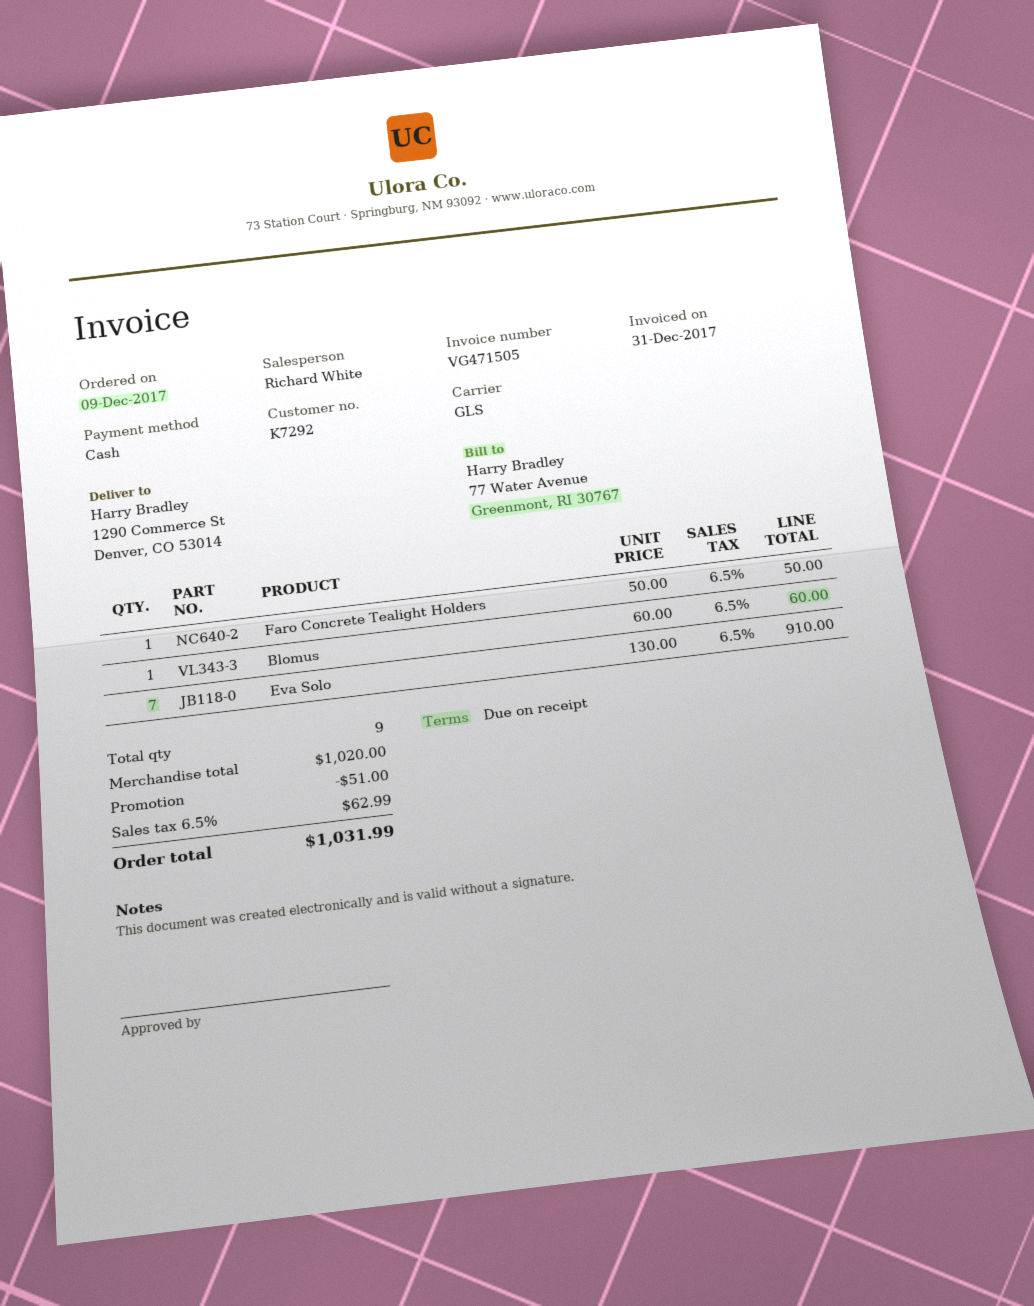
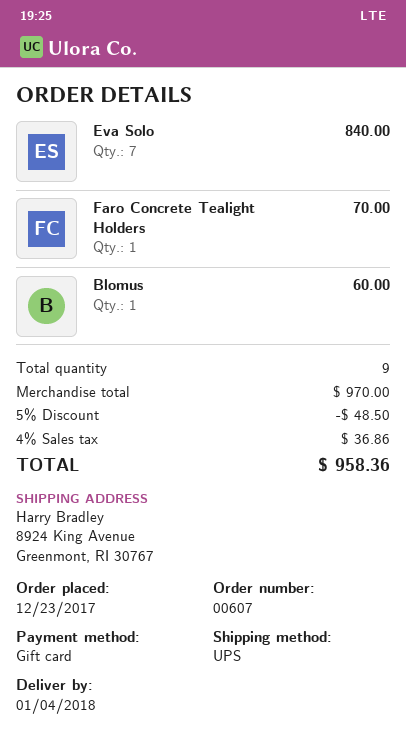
order date: 2017-12-09 -> 2017-12-23
payment method: cash -> gift card
shipping method: GLS -> UPS
ship to: 1290 Commerce St, Denver, CO 53014 -> 8924 King Avenue, Greenmont, RI 30767
Faro Concrete Tealight Holders: 1 for 50.00 -> 1 for 70.00
Eva Solo: 7 for 910.00 -> 7 for 840.00
subtotal: 1020.00 -> 970.00
discount: 51.00 -> 48.50
tax: 6.5% = 62.99 -> 4% = 36.86
total: 1031.99 -> 958.36

